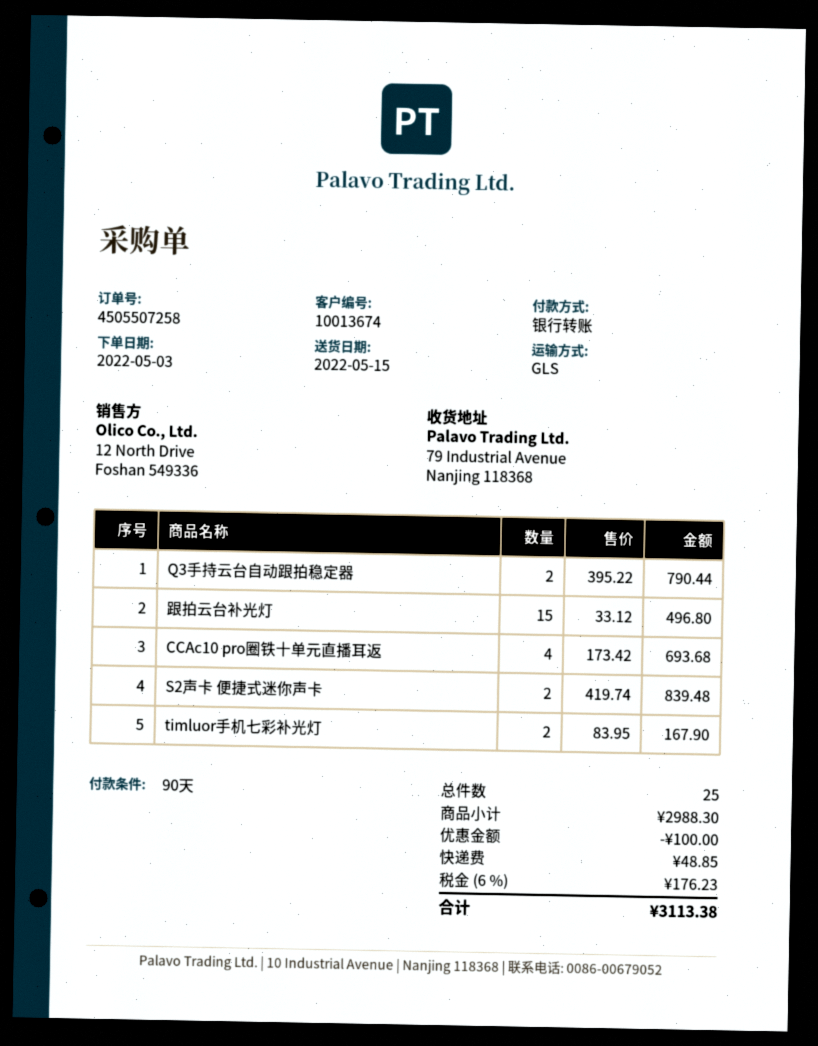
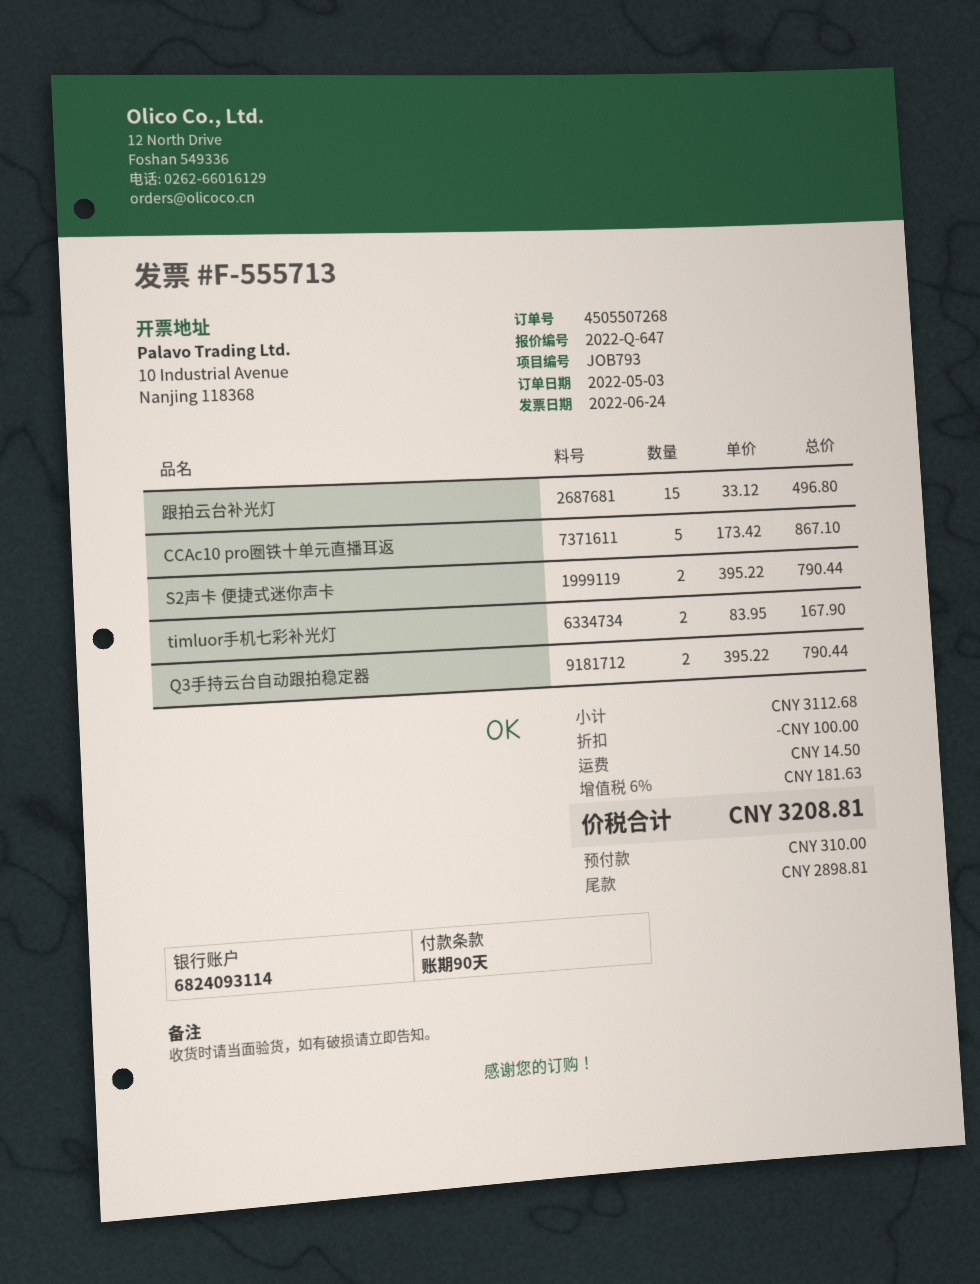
order number: 4505507258 -> 4505507268
CCAc10 pro圈铁十单元直播耳返: 4 x 173.42 = 693.68 -> 5 x 173.42 = 867.10
S2声卡 便捷式迷你声卡: 2 x 419.74 = 839.48 -> 2 x 395.22 = 790.44
subtotal: 2988.30 -> 3112.68
shipping: 48.85 -> 14.50
tax: 6% = 176.23 -> 6% = 181.63
total: 3113.38 -> 3208.81

